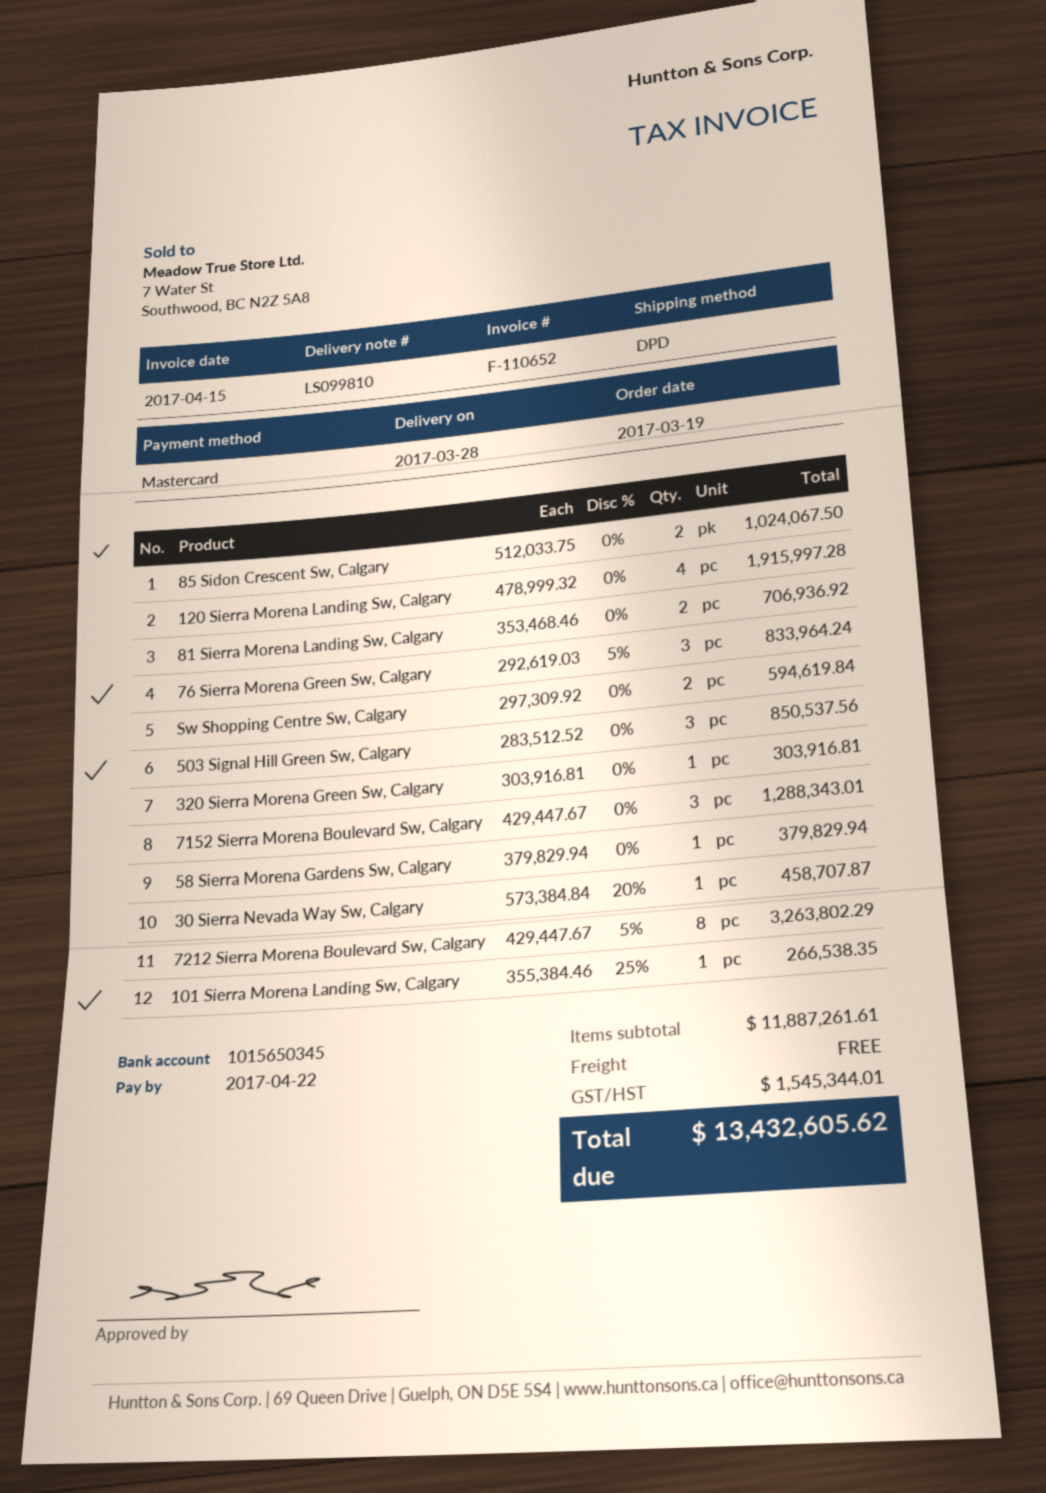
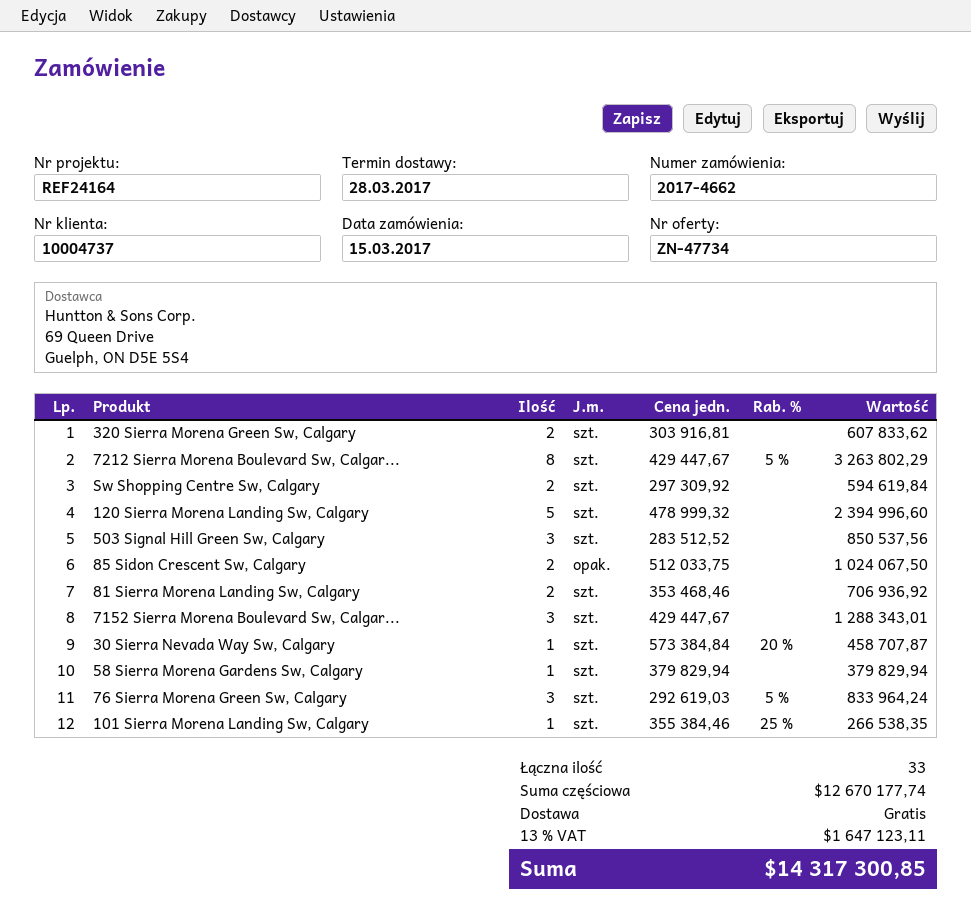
order date: 2017-03-19 -> 2017-03-15
120 Sierra Morena Landing Sw, Calgary: 4 x 478999.32 = 1915997.28 -> 5 x 478999.32 = 2394996.60
320 Sierra Morena Green Sw, Calgary: 1 x 303916.81 = 303916.81 -> 2 x 303916.81 = 607833.62
subtotal: 11887261.61 -> 12670177.74
tax: 1545344.01 -> 1647123.11
total: 13432605.62 -> 14317300.85

